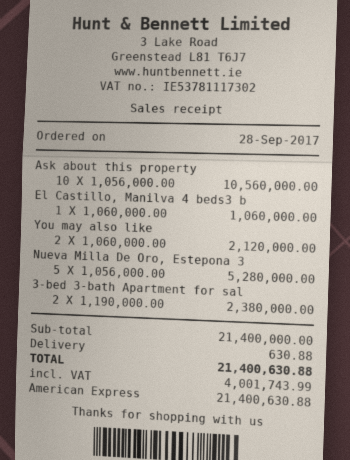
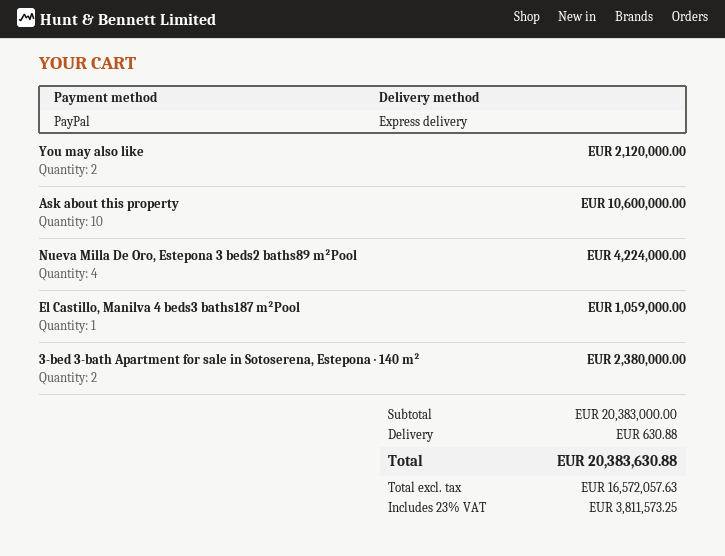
payment method: American Express -> PayPal
Ask about this property: 10 for 10560000.00 -> 10 for 10600000.00
El Castillo, Manilva 4 beds3 b: 1 for 1060000.00 -> 1 for 1059000.00
Nueva Milla De Oro, Estepona 3: 5 for 5280000.00 -> 4 for 4224000.00
subtotal: 21400000.00 -> 20383000.00
tax: 4001743.99 -> 3811573.25
total: 21400630.88 -> 20383630.88

